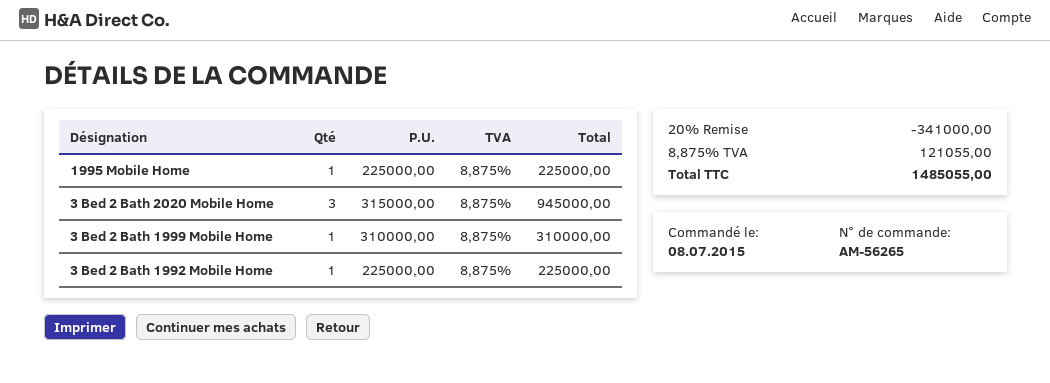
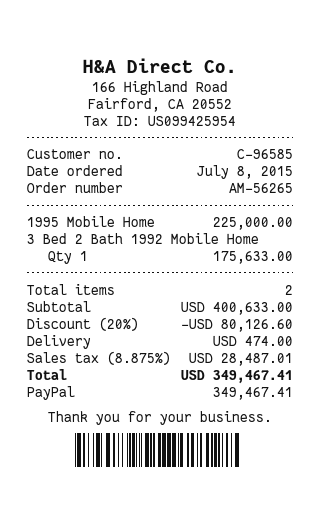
3 Bed 2 Bath 2020 Mobile Home: 3 for 945000.00 -> none
3 Bed 2 Bath 1999 Mobile Home: 1 for 310000.00 -> none
3 Bed 2 Bath 1992 Mobile Home: 1 for 225000.00 -> 1 for 175633.00
discount: 20% = 341000.00 -> 20% = 80126.60
shipping: none -> 474.00
tax: 8.875% = 121055.00 -> 8.875% = 28487.01
total: 1485055.00 -> 349467.41

